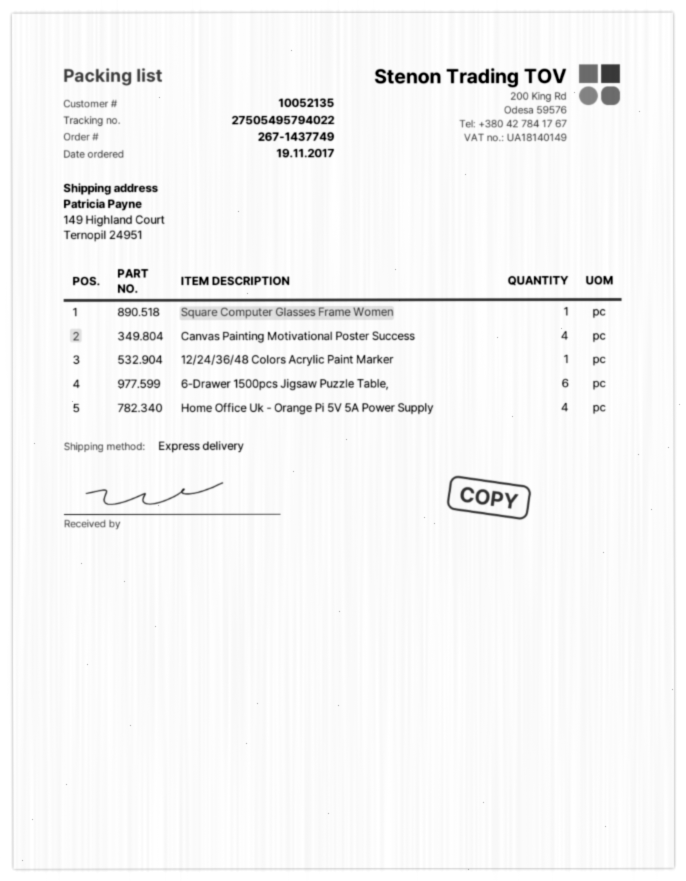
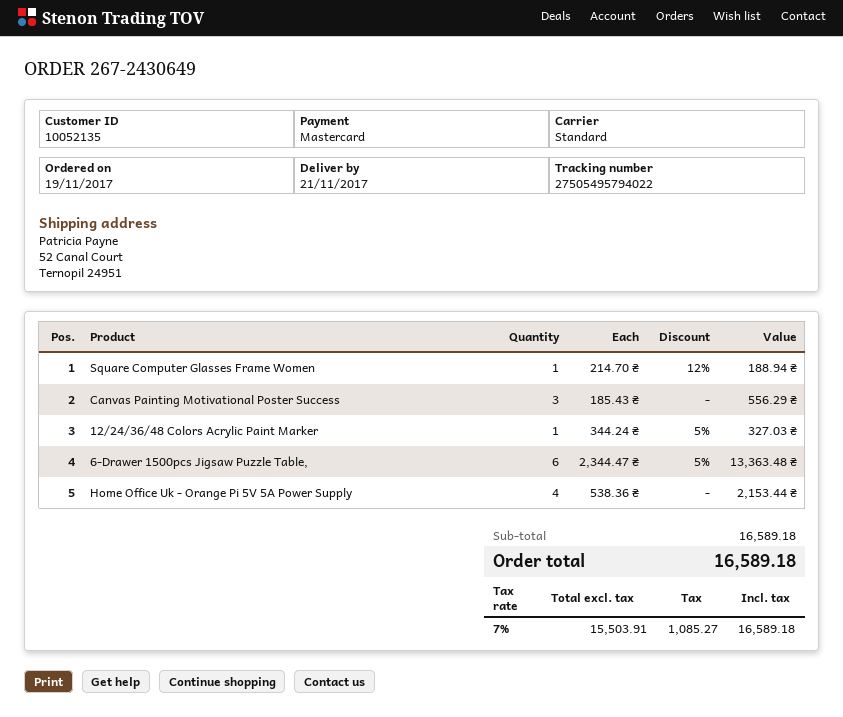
order number: 267-1437749 -> 267-2430649
shipping method: express -> standard
ship to: 149 Highland Court, Ternopil 24951 -> 52 Canal Court, Ternopil 24951
Canvas Painting Motivational Poster Success: 4 -> 3

